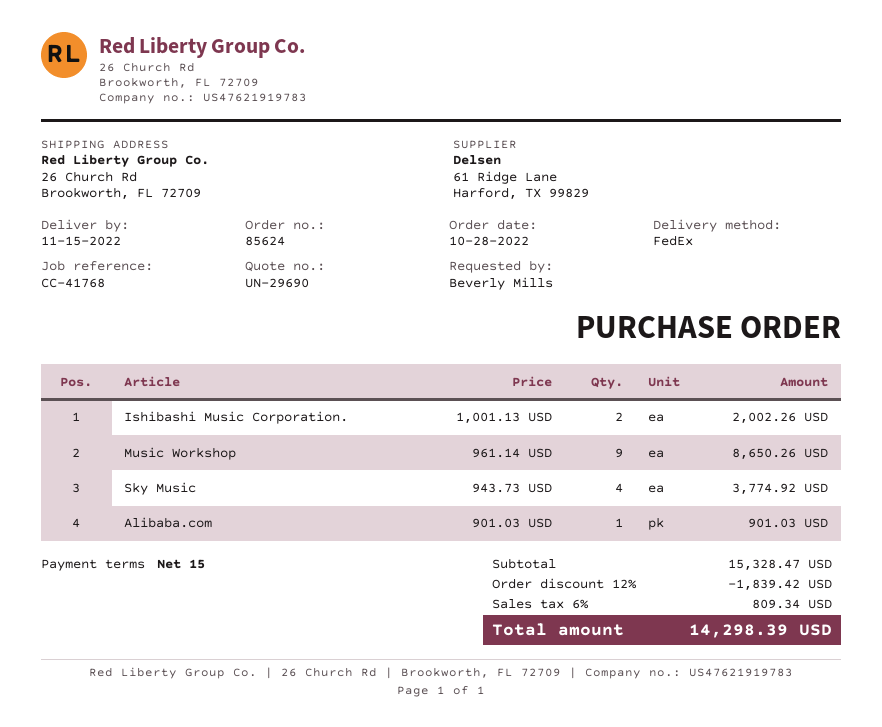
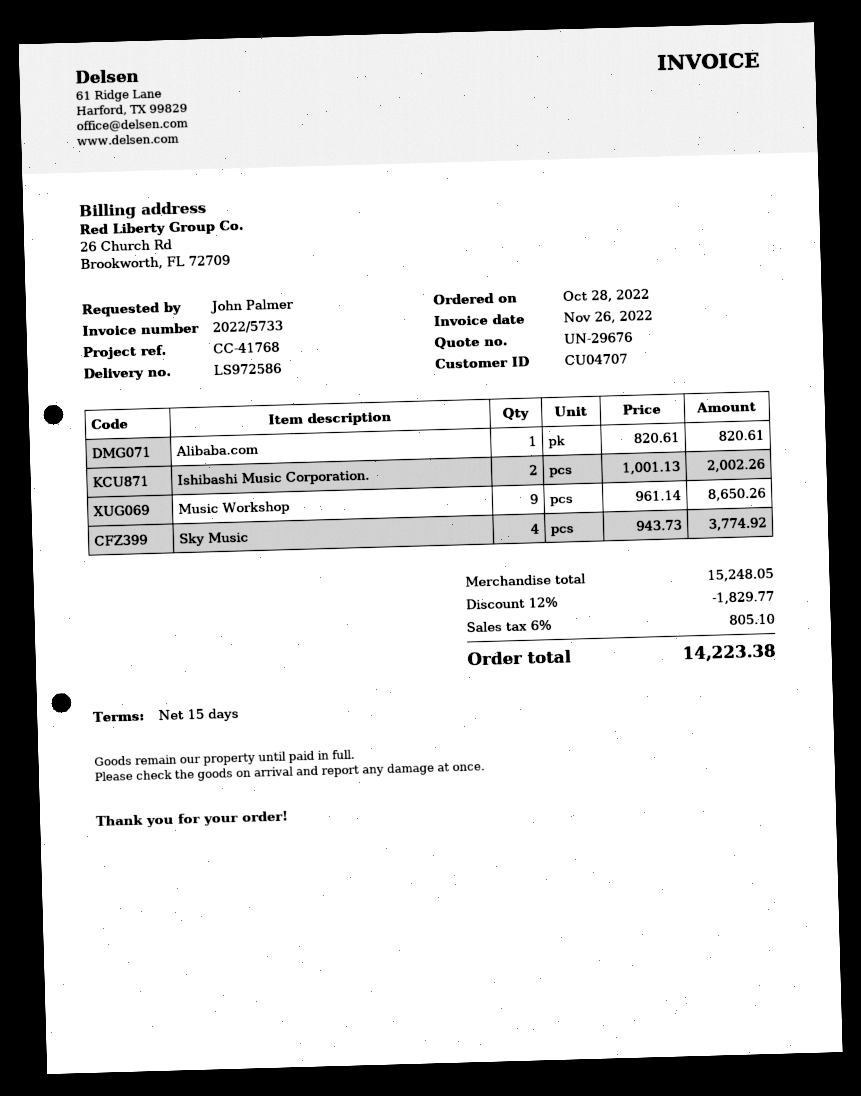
quote number: UN-29690 -> UN-29676
ordered by: Beverly Mills -> John Palmer
Alibaba.com: 1 x 901.03 = 901.03 -> 1 x 820.61 = 820.61
subtotal: 15328.47 -> 15248.05
discount: 12% = 1839.42 -> 12% = 1829.77
tax: 6% = 809.34 -> 6% = 805.10
total: 14298.39 -> 14223.38

